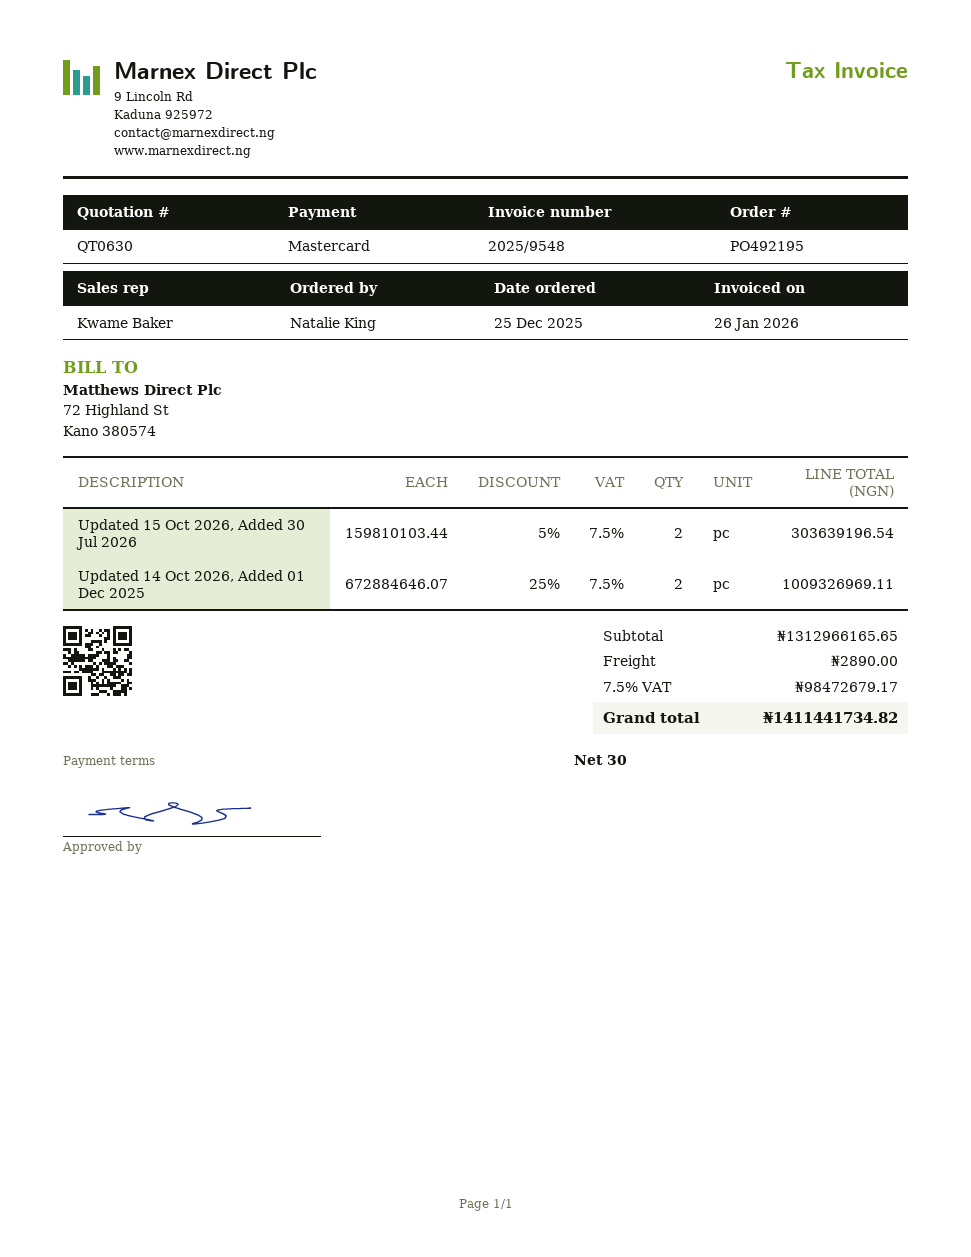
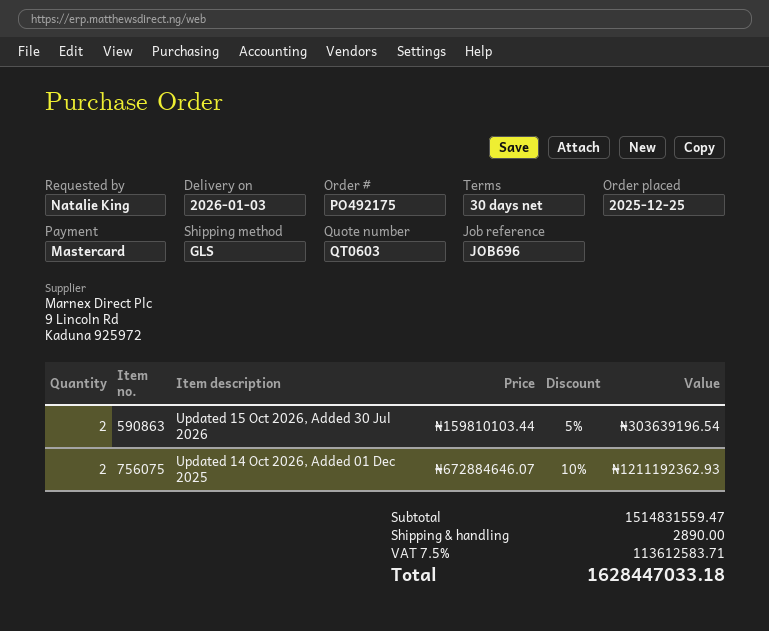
quote number: QT0630 -> QT0603
order number: PO492195 -> PO492175
Updated 14 Oct 2026, Added 01 Dec 2025: 2 x 672884646.07 - 25% = 1009326969.11 -> 2 x 672884646.07 - 10% = 1211192362.93
subtotal: 1312966165.65 -> 1514831559.47
tax: 7.5% = 98472679.17 -> 7.5% = 113612583.71
total: 1411441734.82 -> 1628447033.18

